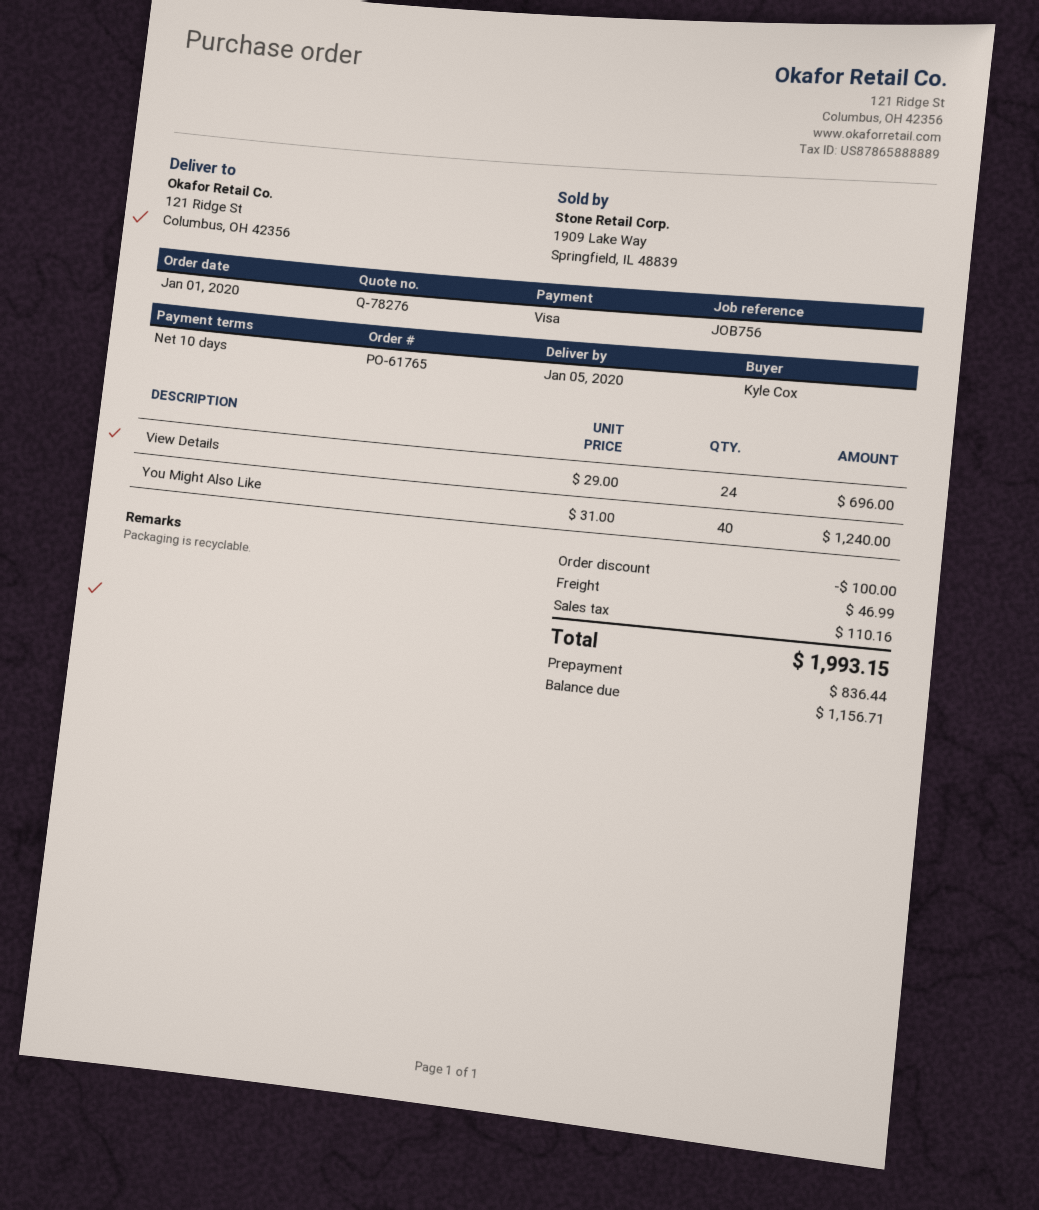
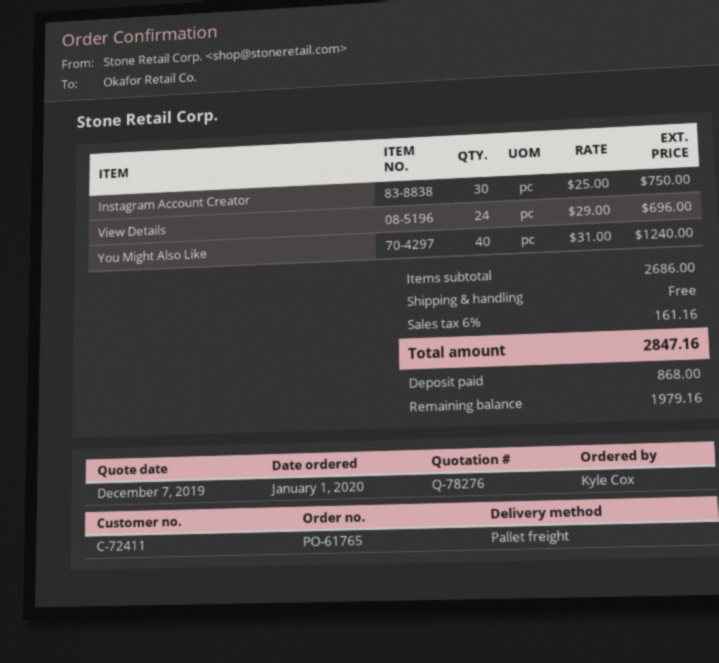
Instagram Account Creator: none -> 30 x 25.00 = 750.00
discount: 100.00 -> none
shipping: 46.99 -> 0.00
tax: 110.16 -> 161.16
total: 1993.15 -> 2847.16
deposit: 836.44 -> 868.00
balance: 1156.71 -> 1979.16

